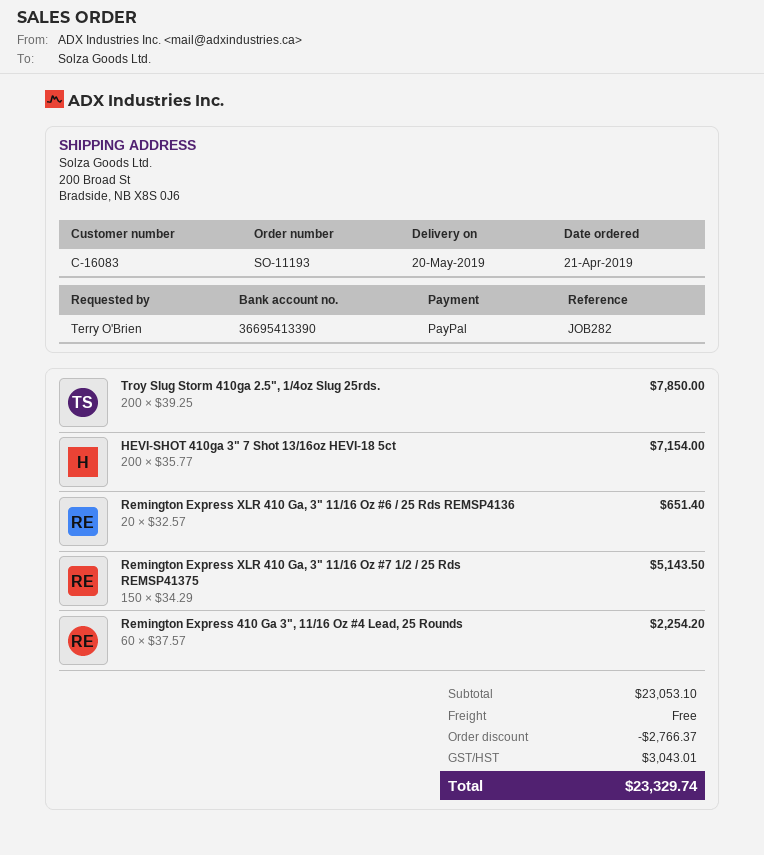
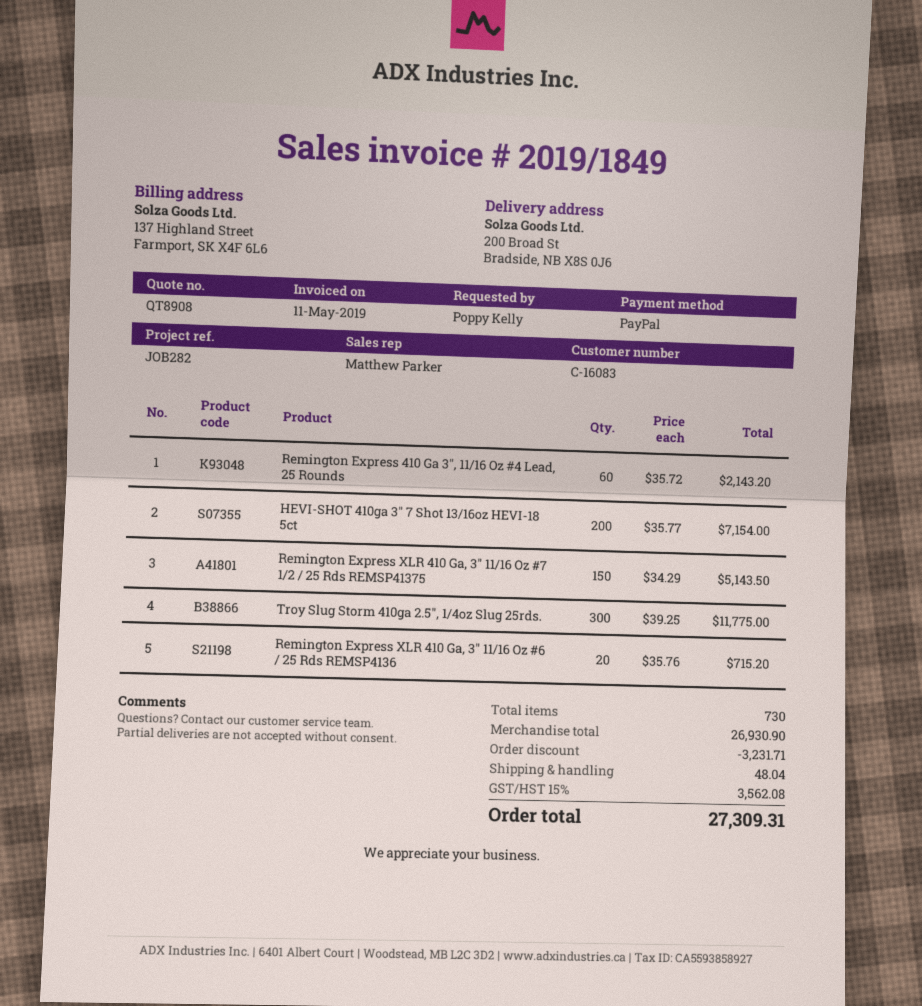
ordered by: Terry O'Brien -> Poppy Kelly
Troy Slug Storm 410ga 2.5", 1/4oz Slug 25rds.: 200 x 39.25 = 7850.00 -> 300 x 39.25 = 11775.00
Remington Express XLR 410 Ga, 3" 11/16 Oz #6 / 25 Rds REMSP4136: 20 x 32.57 = 651.40 -> 20 x 35.76 = 715.20
Remington Express 410 Ga 3", 11/16 Oz #4 Lead, 25 Rounds: 60 x 37.57 = 2254.20 -> 60 x 35.72 = 2143.20
subtotal: 23053.10 -> 26930.90
discount: 2766.37 -> 3231.71
shipping: 0.00 -> 48.04
tax: 3043.01 -> 3562.08
total: 23329.74 -> 27309.31

